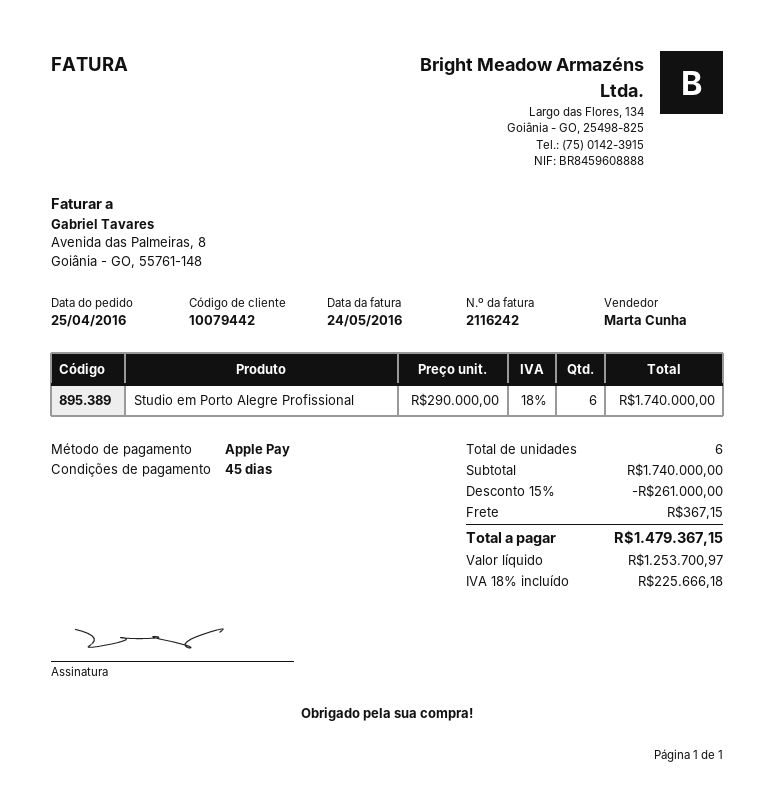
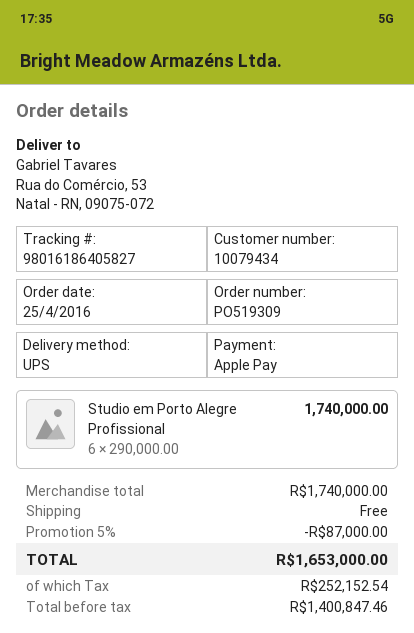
customer number: 10079442 -> 10079434
discount: 15% = 261000.00 -> 5% = 87000.00
shipping: 367.15 -> 0.00
net: 1253700.97 -> 1400847.46
tax: 225666.18 -> 252152.54
total: 1479367.15 -> 1653000.00

